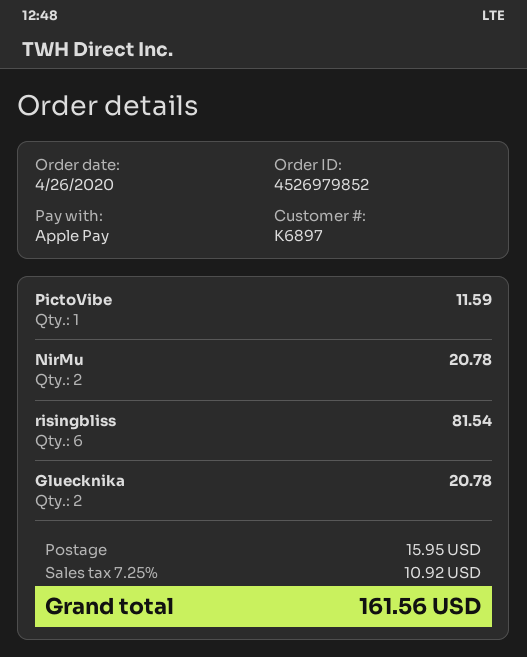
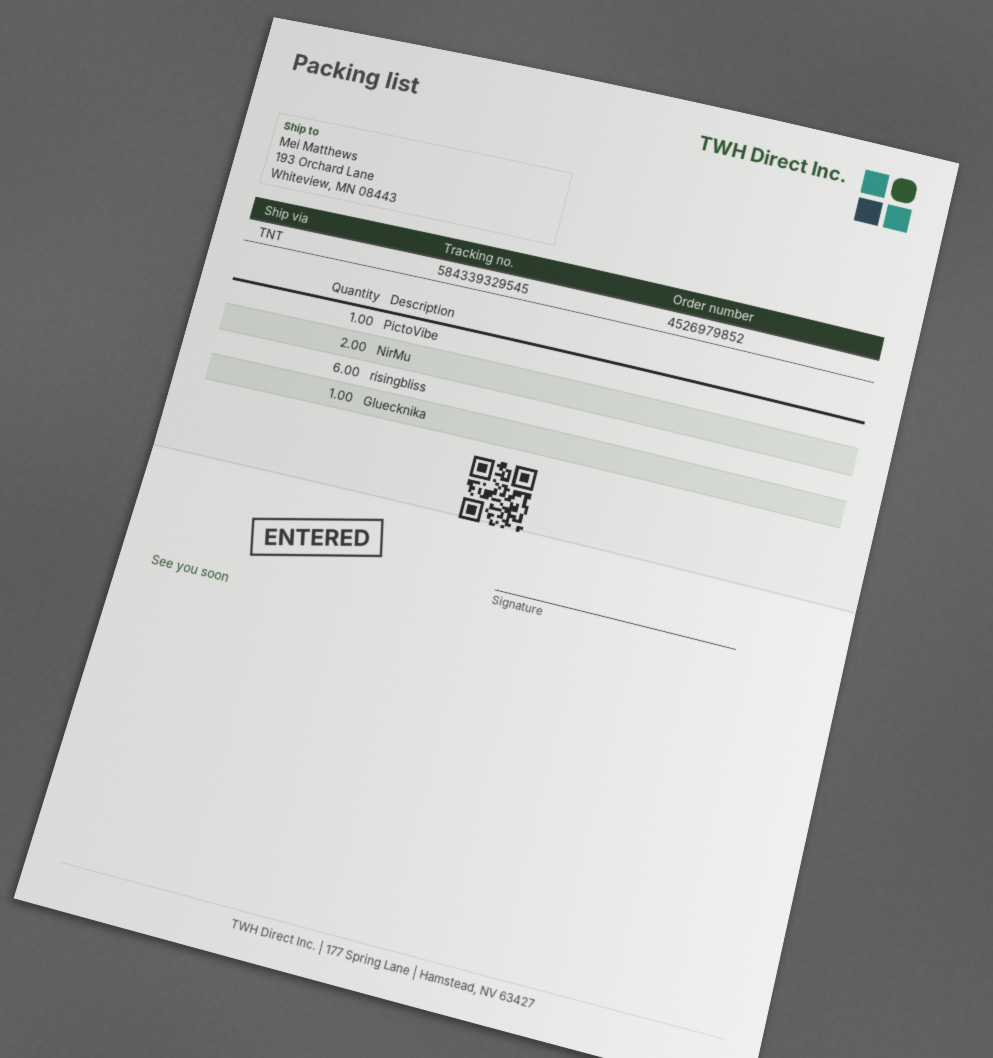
Gluecknika: 2 -> 1

